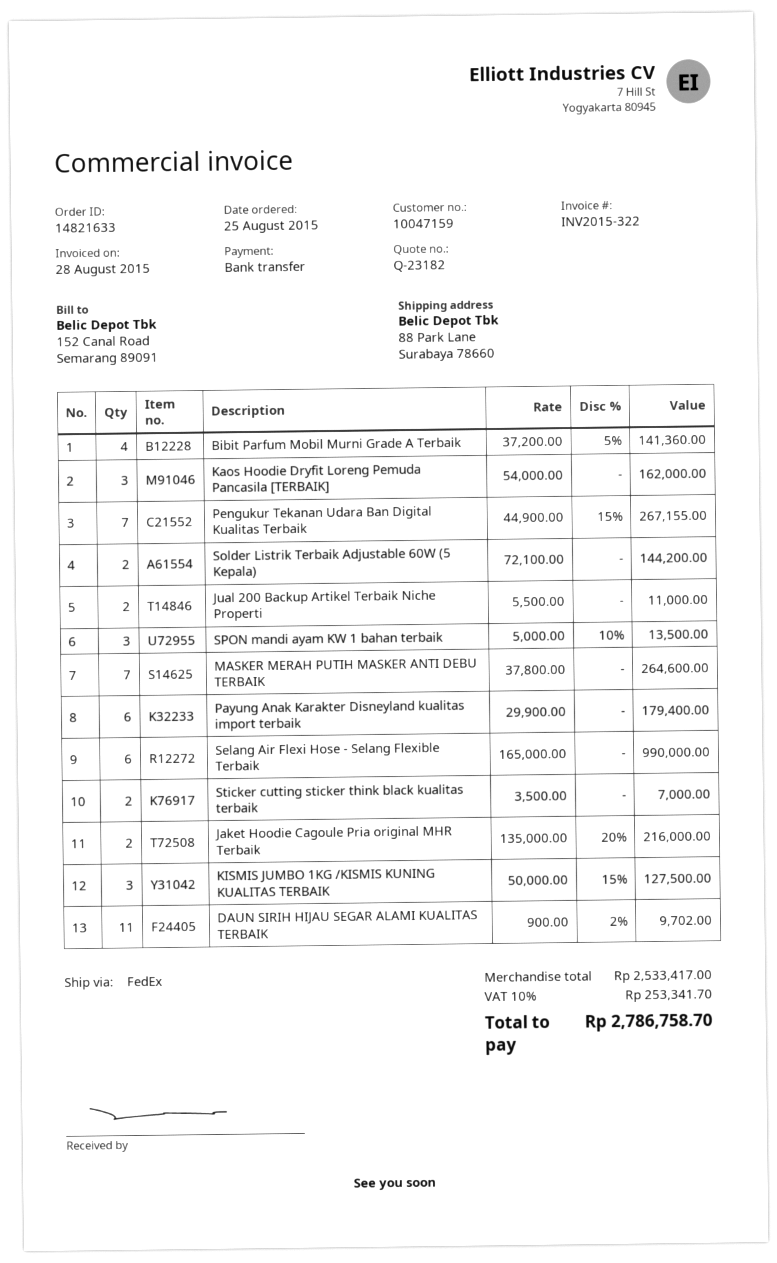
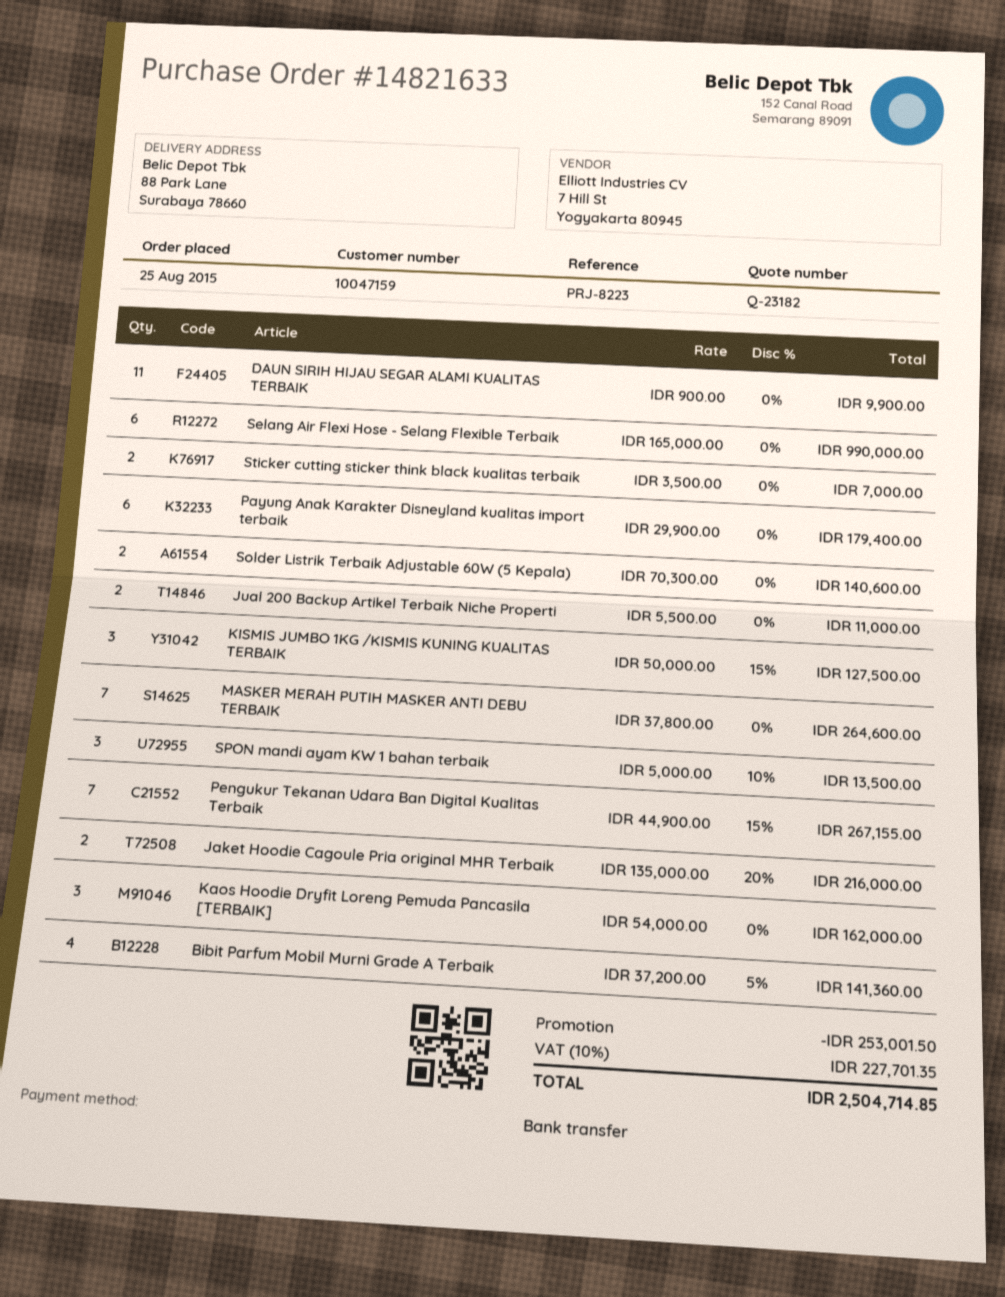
Solder Listrik Terbaik Adjustable 60W (5 Kepala): 2 x 72100.00 = 144200.00 -> 2 x 70300.00 = 140600.00
DAUN SIRIH HIJAU SEGAR ALAMI KUALITAS TERBAIK: 11 x 900.00 - 2% = 9702.00 -> 11 x 900.00 = 9900.00
discount: none -> 253001.50
tax: 10% = 253341.70 -> 10% = 227701.35
total: 2786758.70 -> 2504714.85

